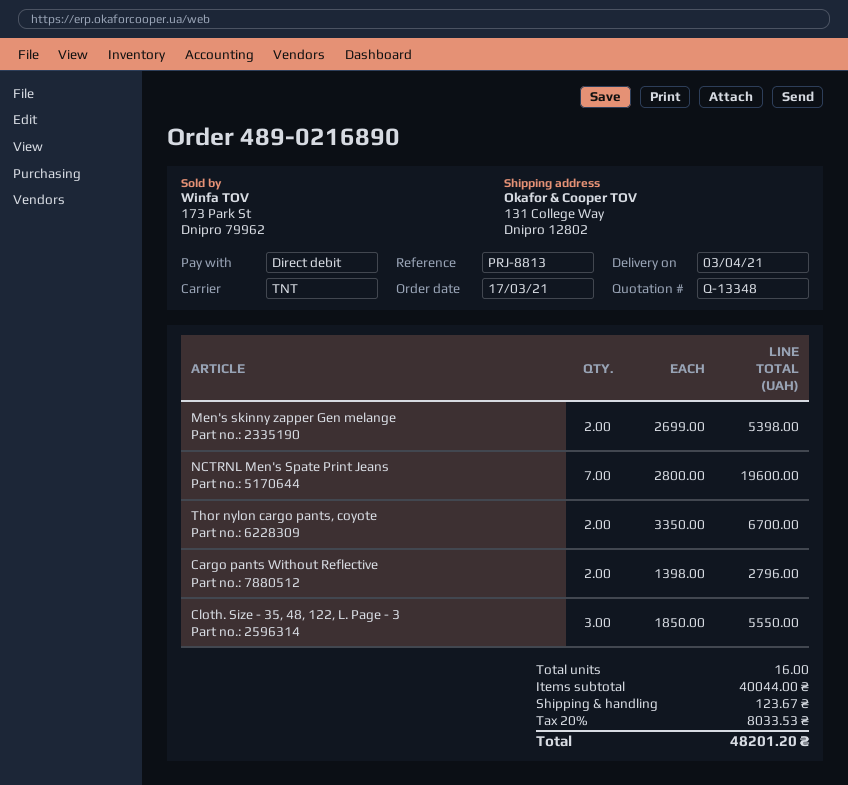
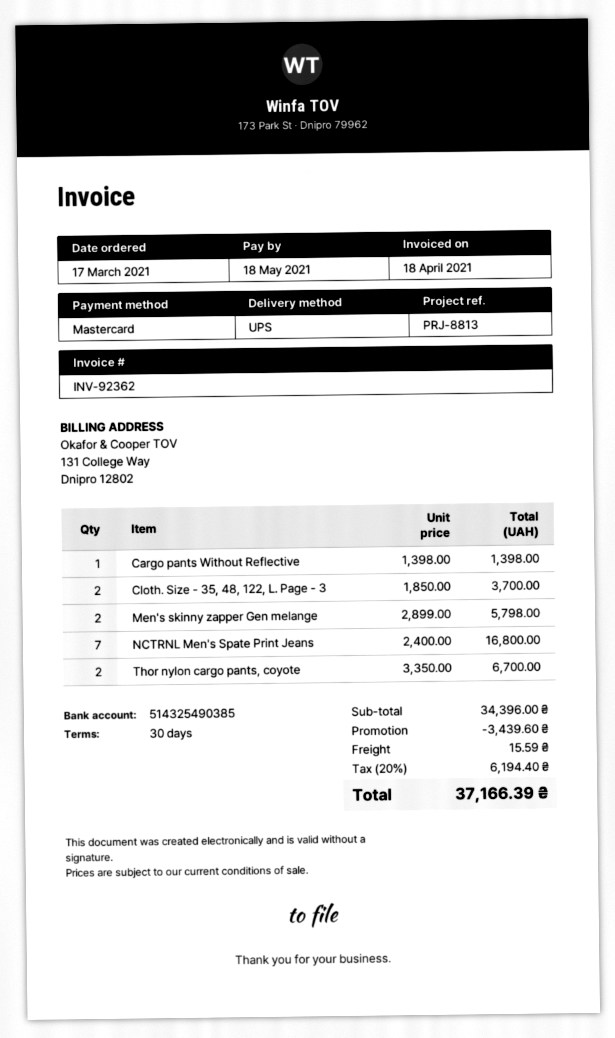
payment method: direct debit -> Mastercard
shipping method: TNT -> UPS
Men's skinny zapper Gen melange: 2 x 2699.00 = 5398.00 -> 2 x 2899.00 = 5798.00
NCTRNL Men's Spate Print Jeans: 7 x 2800.00 = 19600.00 -> 7 x 2400.00 = 16800.00
Cargo pants Without Reflective: 2 x 1398.00 = 2796.00 -> 1 x 1398.00 = 1398.00
Cloth. Size - 35, 48, 122, L. Page - 3: 3 x 1850.00 = 5550.00 -> 2 x 1850.00 = 3700.00
subtotal: 40044.00 -> 34396.00
discount: none -> 3439.60
shipping: 123.67 -> 15.59
tax: 20% = 8033.53 -> 20% = 6194.40
total: 48201.20 -> 37166.39

